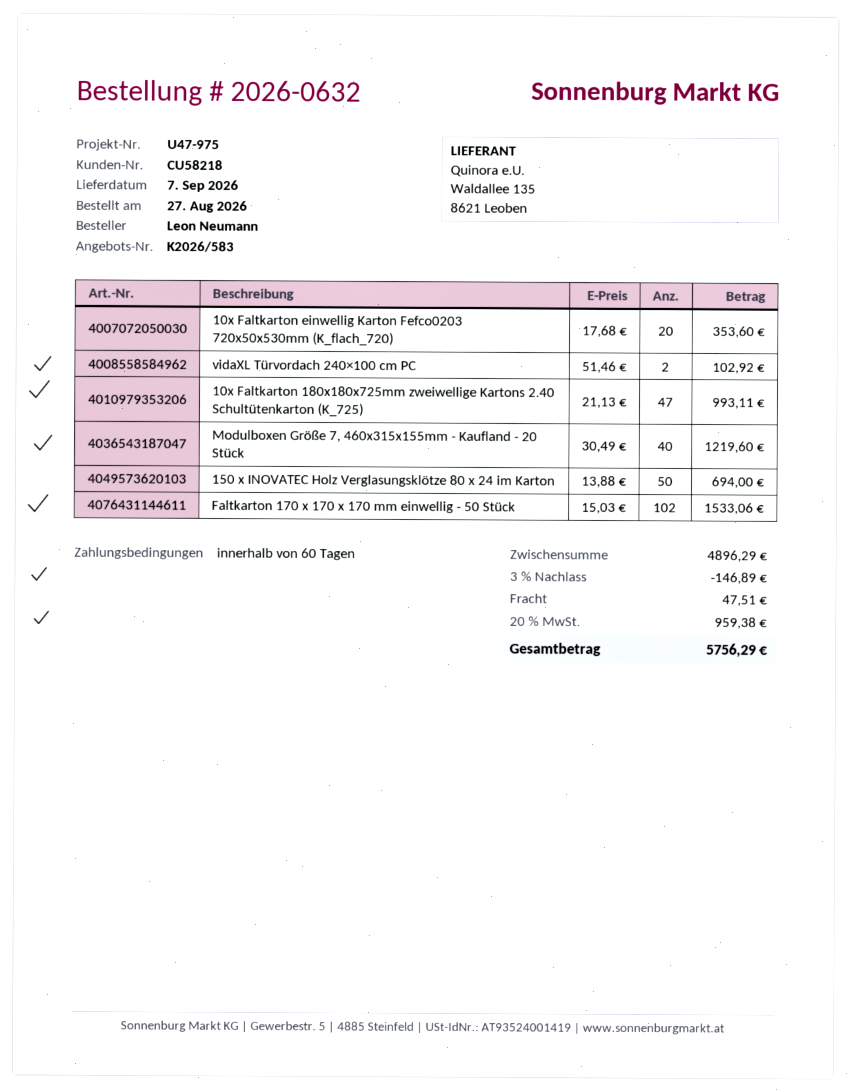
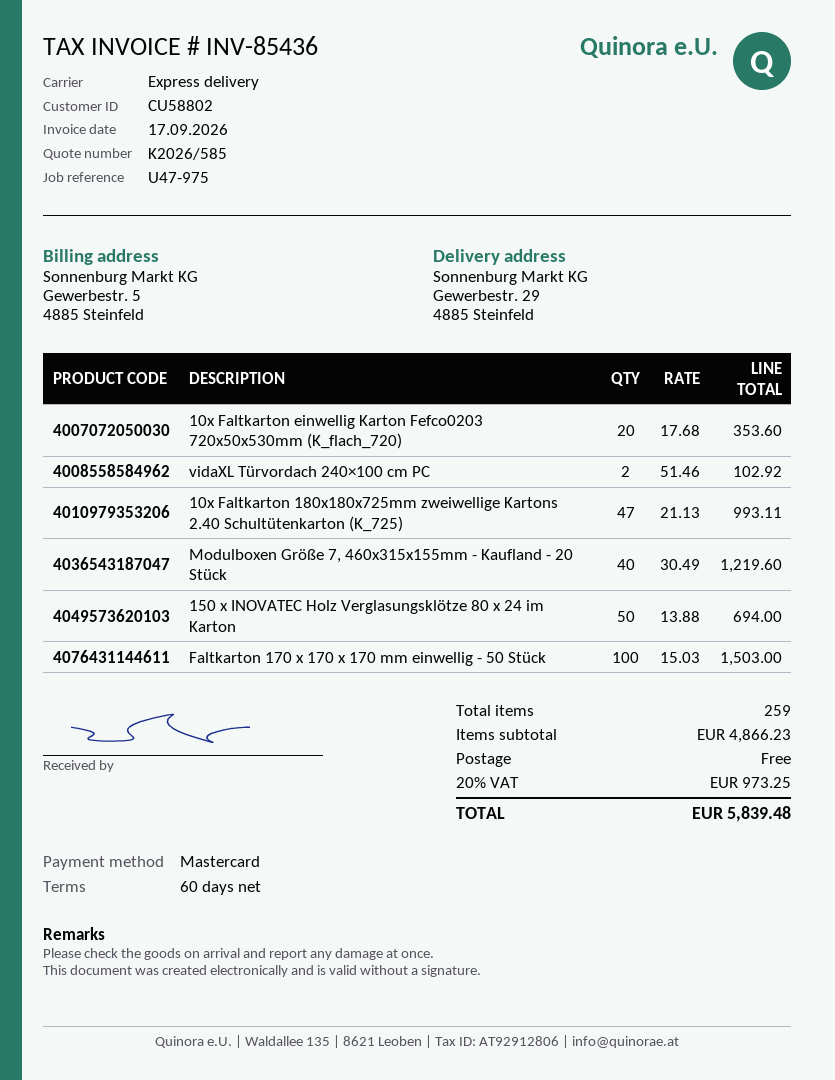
quote number: K2026/583 -> K2026/585
customer number: CU58218 -> CU58802
Faltkarton 170 x 170 x 170 mm einwellig - 50 Stück: 102 x 15.03 = 1533.06 -> 100 x 15.03 = 1503.00
subtotal: 4896.29 -> 4866.23
discount: 3% = 146.89 -> none
shipping: 47.51 -> 0.00
tax: 20% = 959.38 -> 20% = 973.25
total: 5756.29 -> 5839.48

